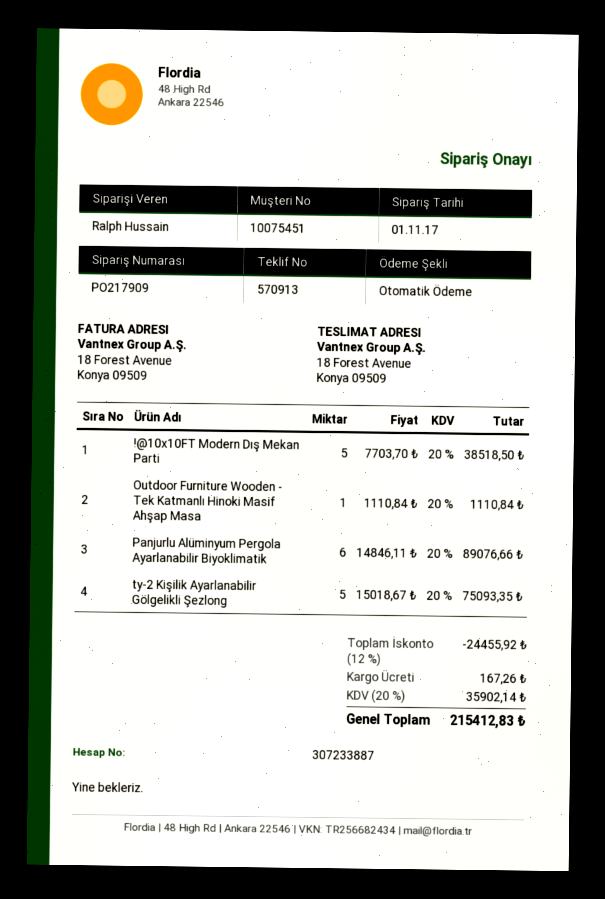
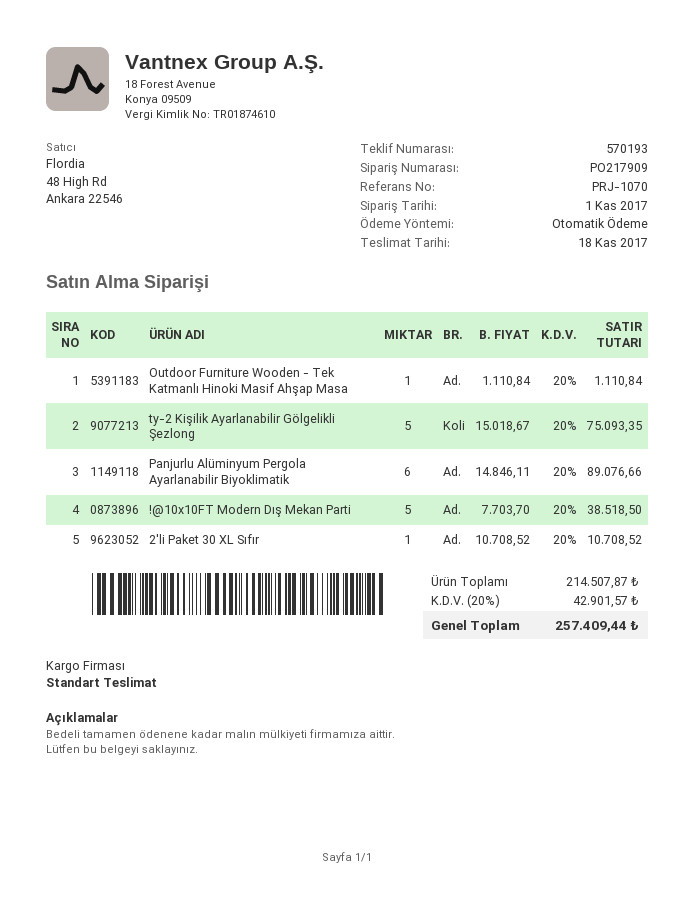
quote number: 570913 -> 570193
2'li Paket 30 XL Sıfır: none -> 1 x 10708.52 = 10708.52
discount: 12% = 24455.92 -> none
shipping: 167.26 -> none
tax: 20% = 35902.14 -> 20% = 42901.57
total: 215412.83 -> 257409.44

